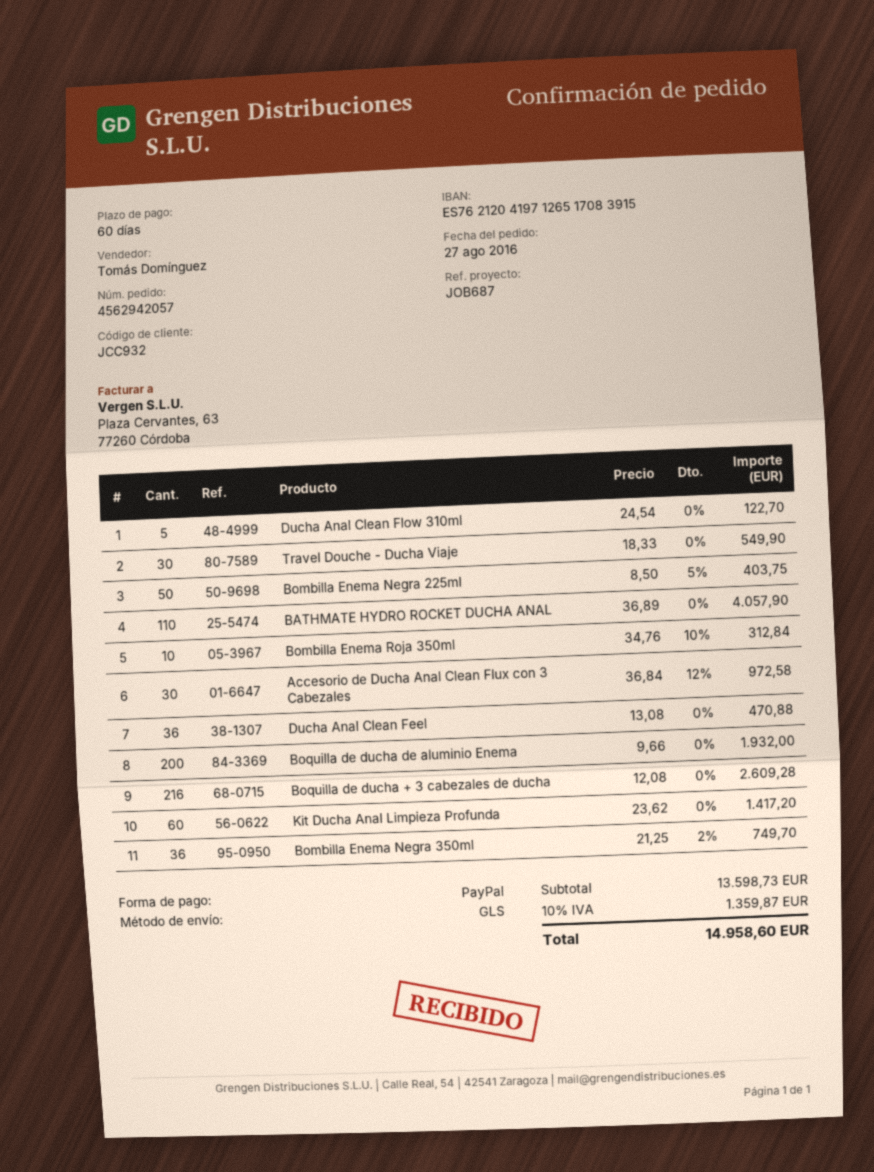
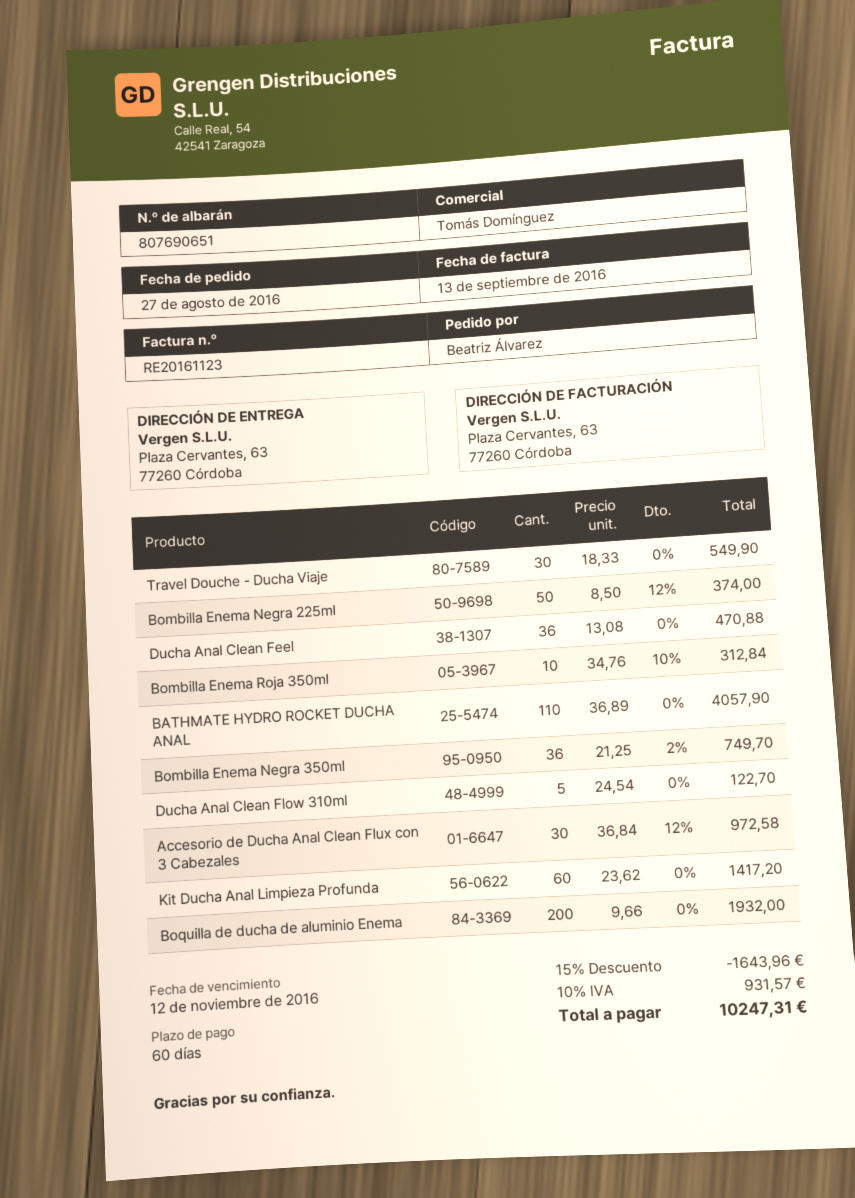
Bombilla Enema Negra 225ml: 50 x 8.50 - 5% = 403.75 -> 50 x 8.50 - 12% = 374.00
Boquilla de ducha + 3 cabezales de ducha: 216 x 12.08 = 2609.28 -> none
discount: none -> 15% = 1643.96
tax: 10% = 1359.87 -> 10% = 931.57
total: 14958.60 -> 10247.31

